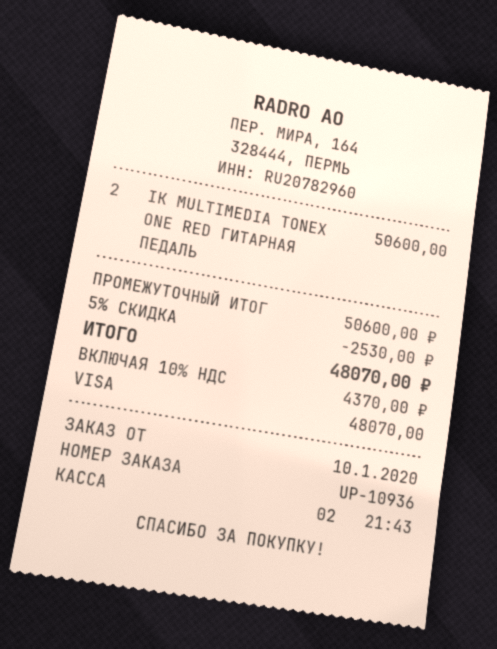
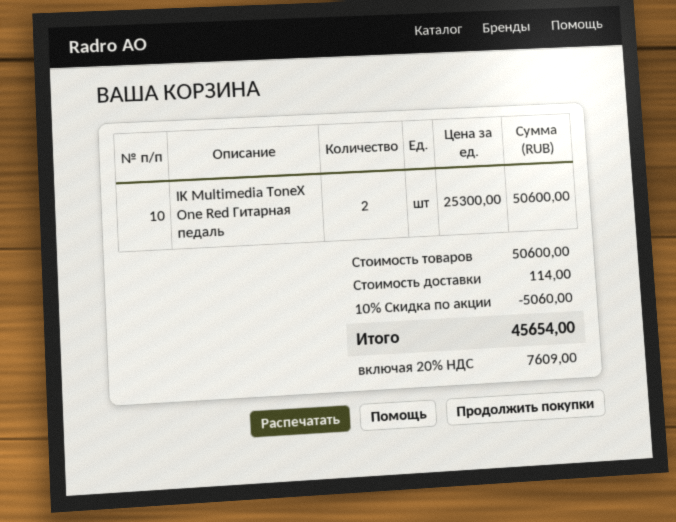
discount: 5% = 2530.00 -> 10% = 5060.00
shipping: none -> 114.00
tax: 10% = 4370.00 -> 20% = 7609.00
total: 48070.00 -> 45654.00

